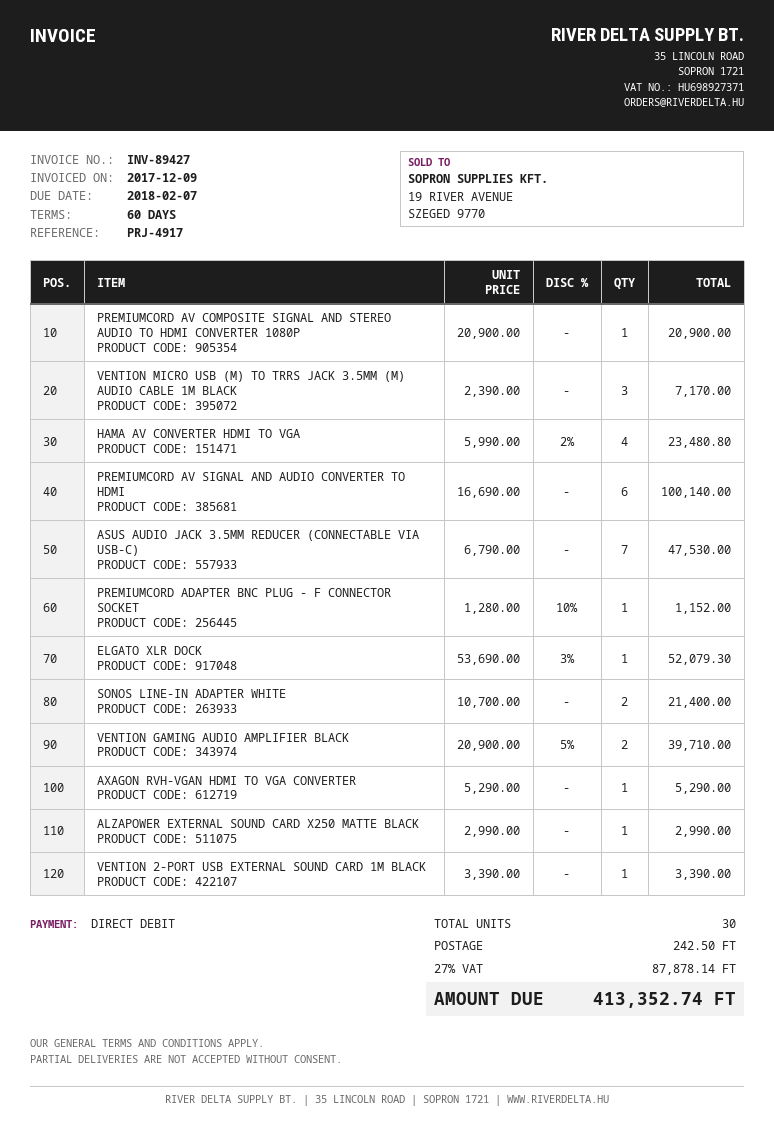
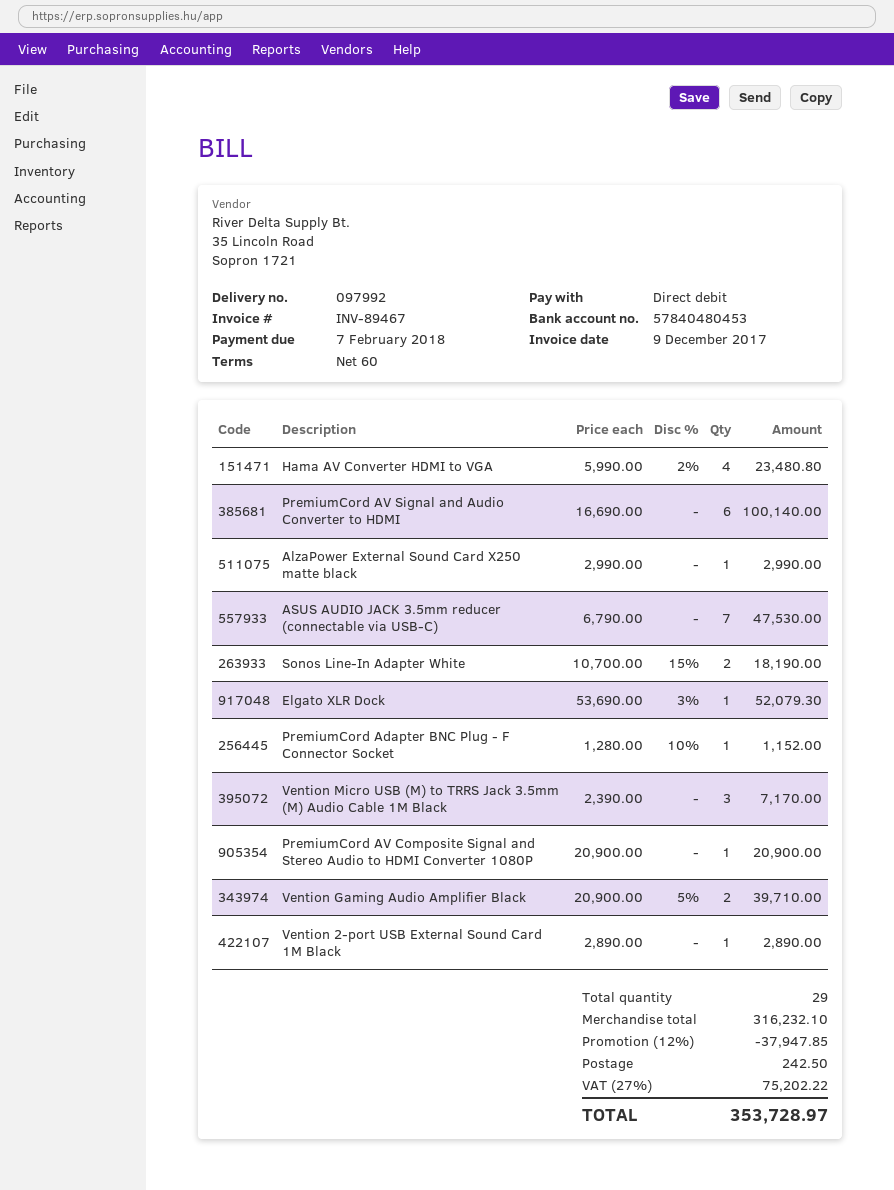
invoice number: INV-89427 -> INV-89467
SONOS LINE-IN ADAPTER WHITE: 2 x 10700.00 = 21400.00 -> 2 x 10700.00 - 15% = 18190.00
AXAGON RVH-VGAN HDMI TO VGA CONVERTER: 1 x 5290.00 = 5290.00 -> none
VENTION 2-PORT USB EXTERNAL SOUND CARD 1M BLACK: 1 x 3390.00 = 3390.00 -> 1 x 2890.00 = 2890.00
total quantity: 30 -> 29
discount: none -> 12% = 37947.85
tax: 27% = 87878.14 -> 27% = 75202.22
total: 413352.74 -> 353728.97

